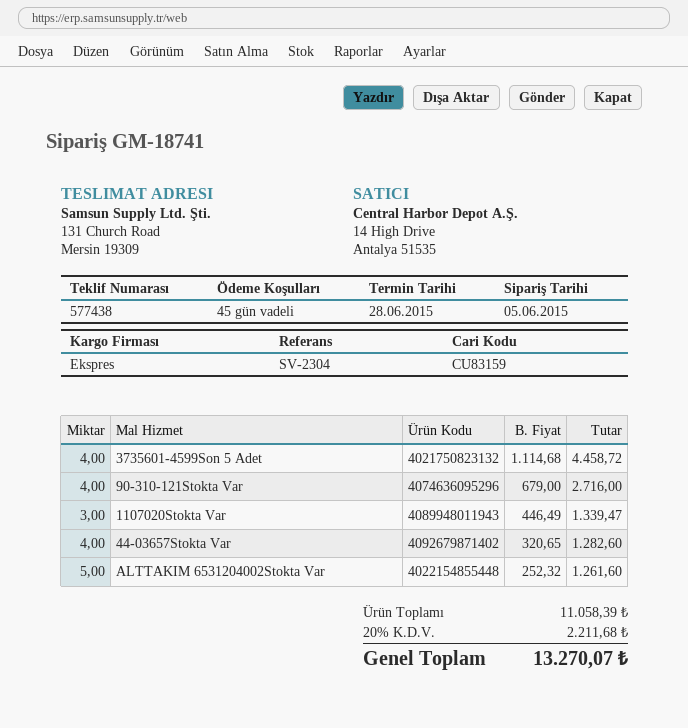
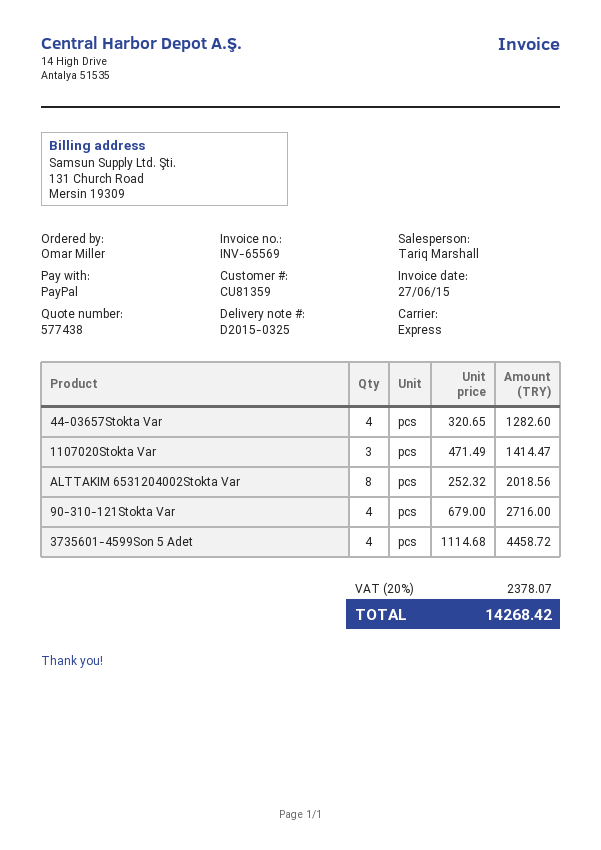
customer number: CU83159 -> CU81359
1107020Stokta Var: 3 x 446.49 = 1339.47 -> 3 x 471.49 = 1414.47
ALTTAKIM 6531204002Stokta Var: 5 x 252.32 = 1261.60 -> 8 x 252.32 = 2018.56
tax: 20% = 2211.68 -> 20% = 2378.07
total: 13270.07 -> 14268.42

